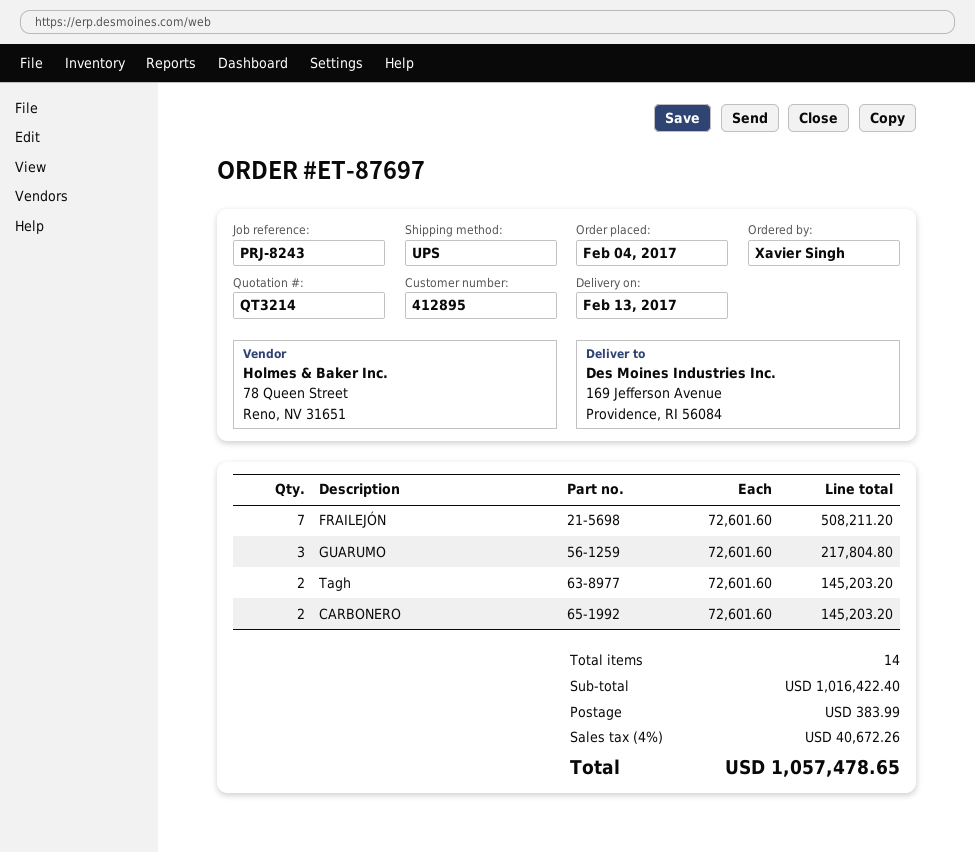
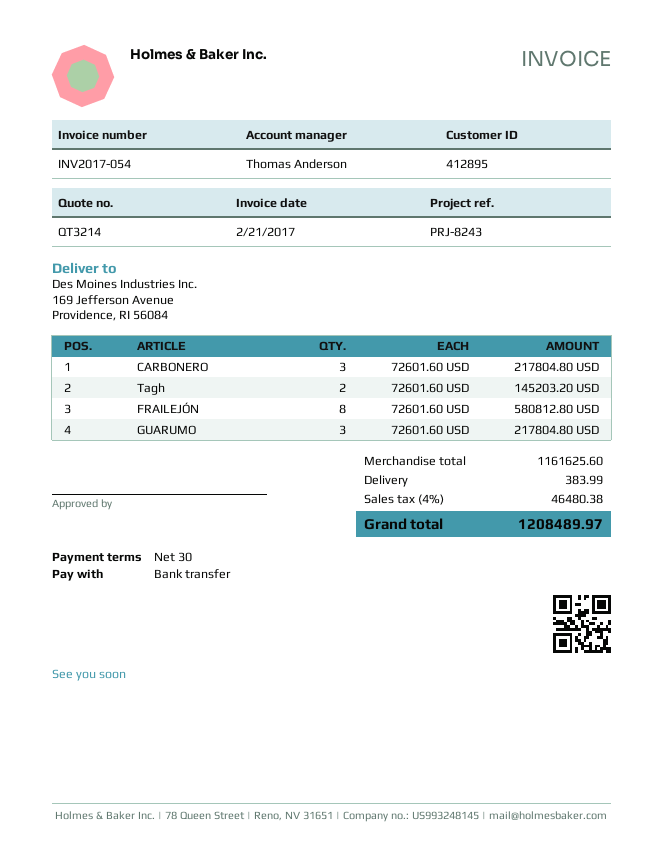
FRAILEJÓN: 7 x 72601.60 = 508211.20 -> 8 x 72601.60 = 580812.80
CARBONERO: 2 x 72601.60 = 145203.20 -> 3 x 72601.60 = 217804.80
subtotal: 1016422.40 -> 1161625.60
tax: 4% = 40672.26 -> 4% = 46480.38
total: 1057478.65 -> 1208489.97

